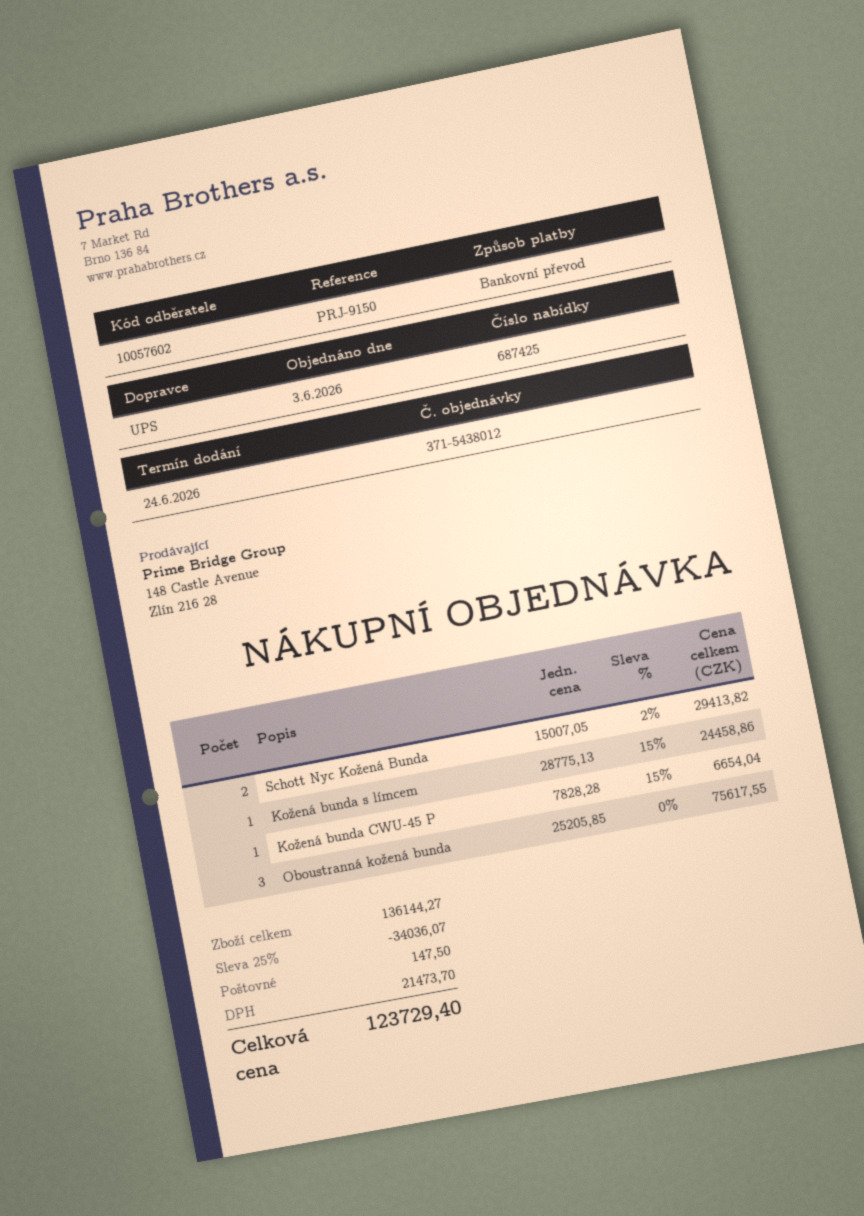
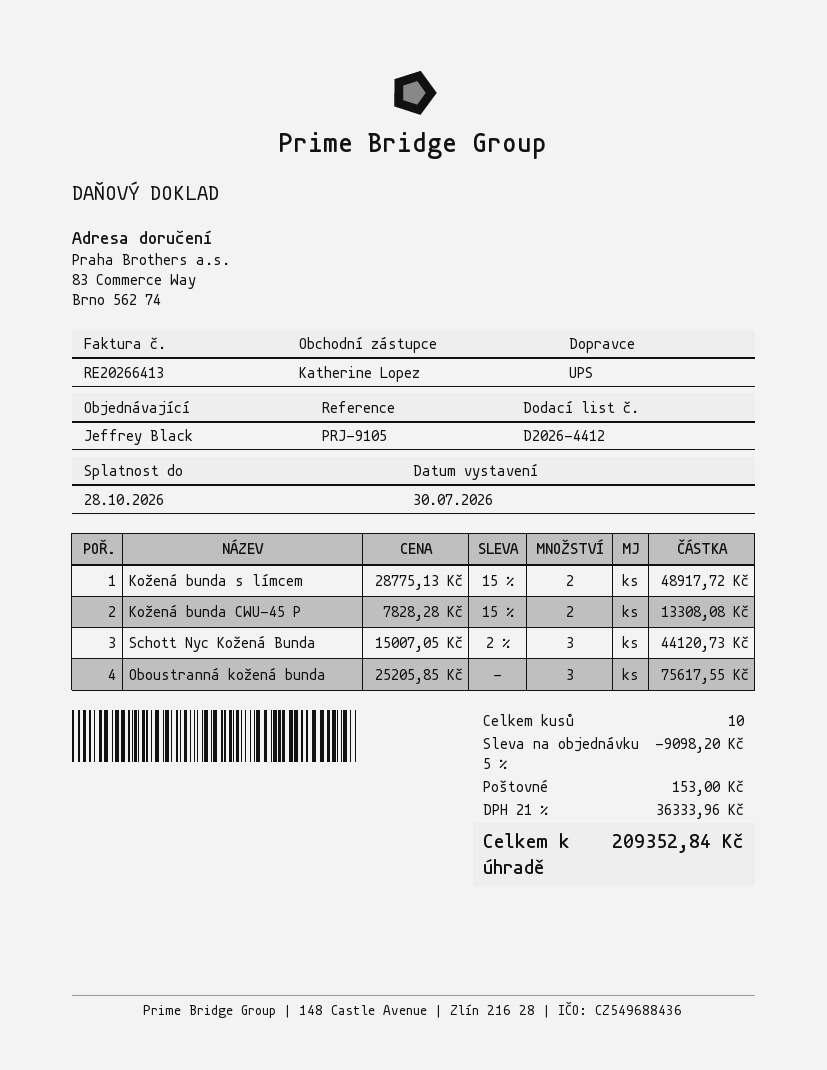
reference: PRJ-9150 -> PRJ-9105
Schott Nyc Kožená Bunda: 2 x 15007.05 - 2% = 29413.82 -> 3 x 15007.05 - 2% = 44120.73
Kožená bunda s límcem: 1 x 28775.13 - 15% = 24458.86 -> 2 x 28775.13 - 15% = 48917.72
Kožená bunda CWU-45 P: 1 x 7828.28 - 15% = 6654.04 -> 2 x 7828.28 - 15% = 13308.08
discount: 25% = 34036.07 -> 5% = 9098.20
shipping: 147.50 -> 153.00
tax: 21473.70 -> 36333.96
total: 123729.40 -> 209352.84

